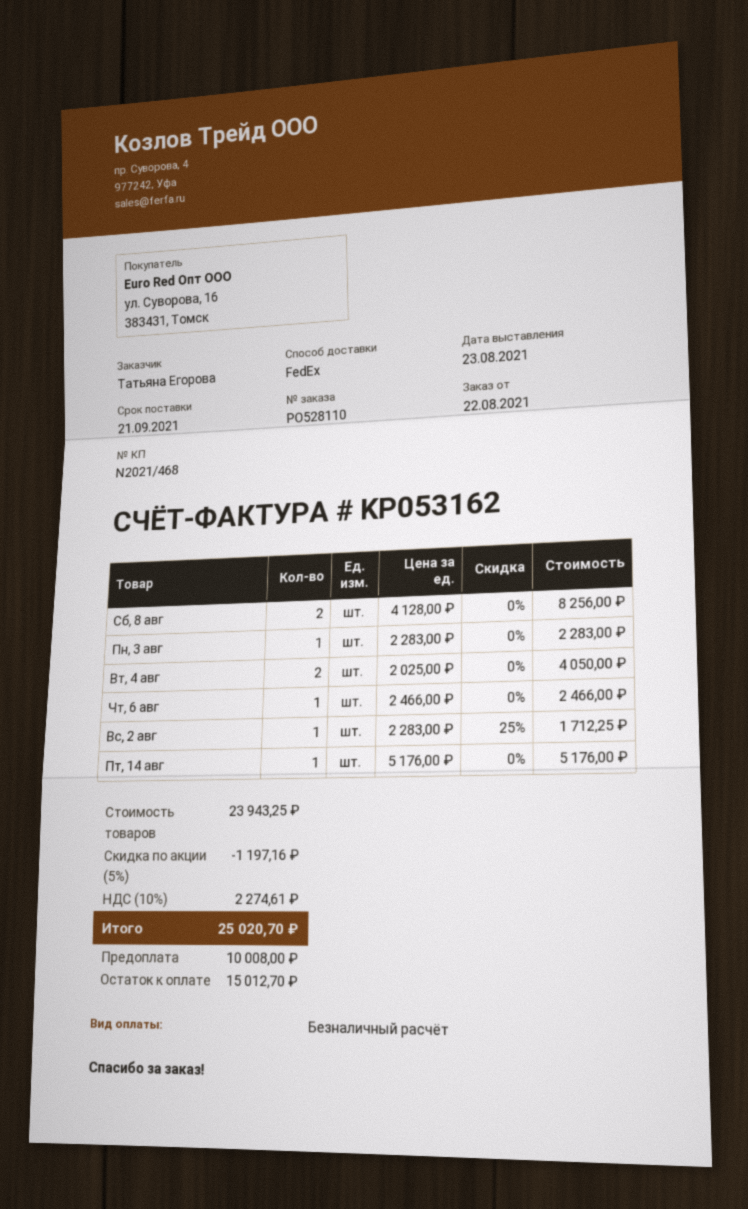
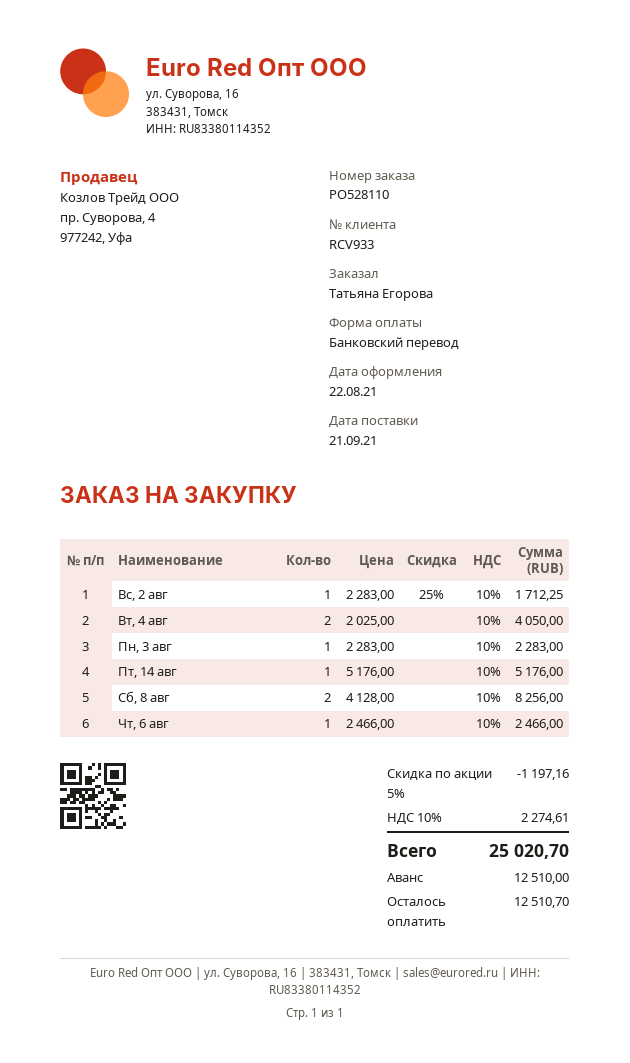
deposit: 10008.00 -> 12510.00
balance: 15012.70 -> 12510.70

